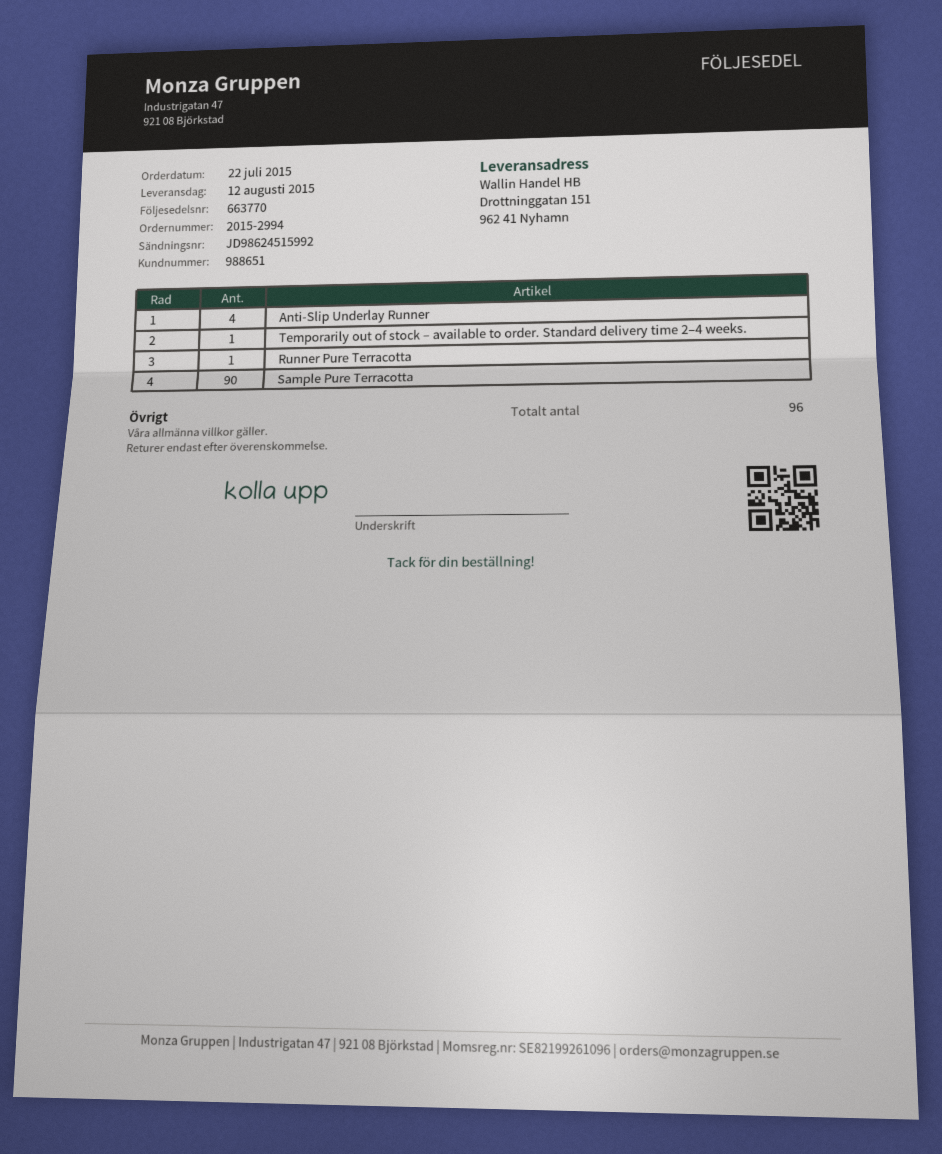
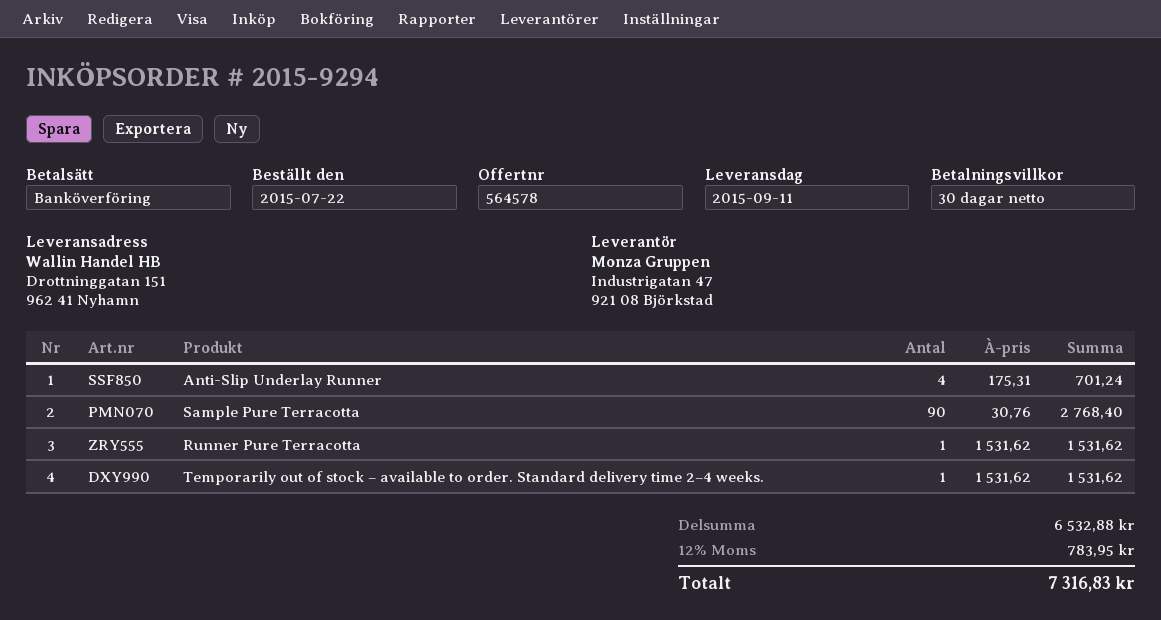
order number: 2015-2994 -> 2015-9294
delivery date: 2015-08-12 -> 2015-09-11

